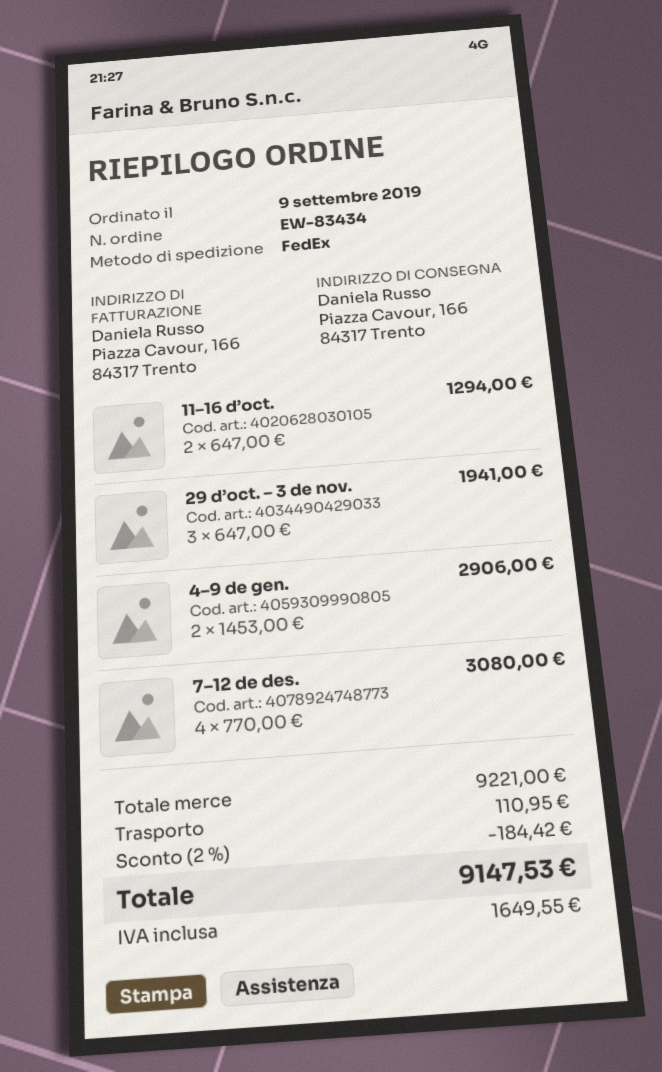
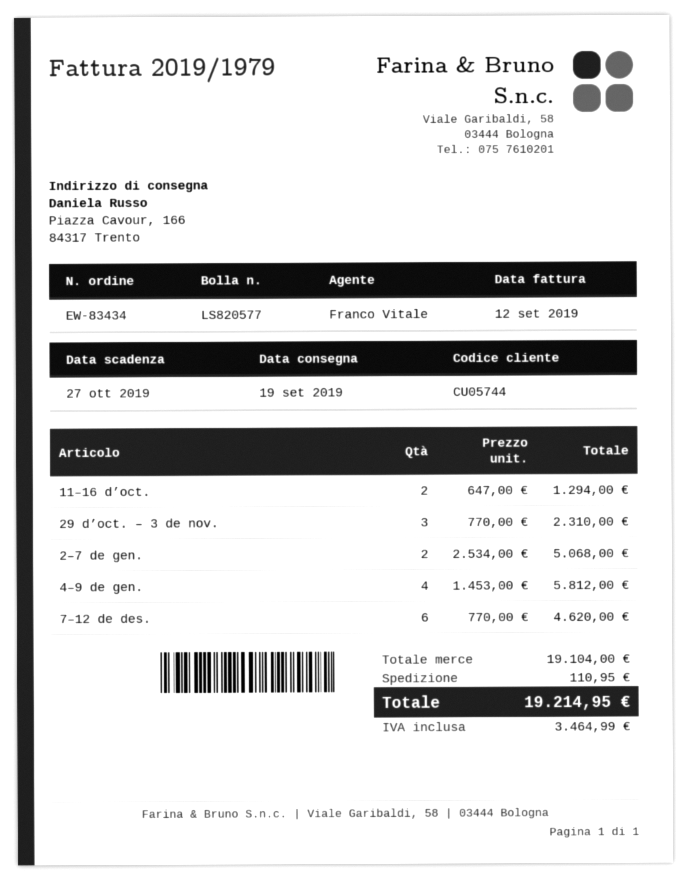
29 d’oct. – 3 de nov.: 3 x 647.00 = 1941.00 -> 3 x 770.00 = 2310.00
4–9 de gen.: 2 x 1453.00 = 2906.00 -> 4 x 1453.00 = 5812.00
7–12 de des.: 4 x 770.00 = 3080.00 -> 6 x 770.00 = 4620.00
2–7 de gen.: none -> 2 x 2534.00 = 5068.00
subtotal: 9221.00 -> 19104.00
discount: 2% = 184.42 -> none
tax: 1649.55 -> 3464.99
total: 9147.53 -> 19214.95

